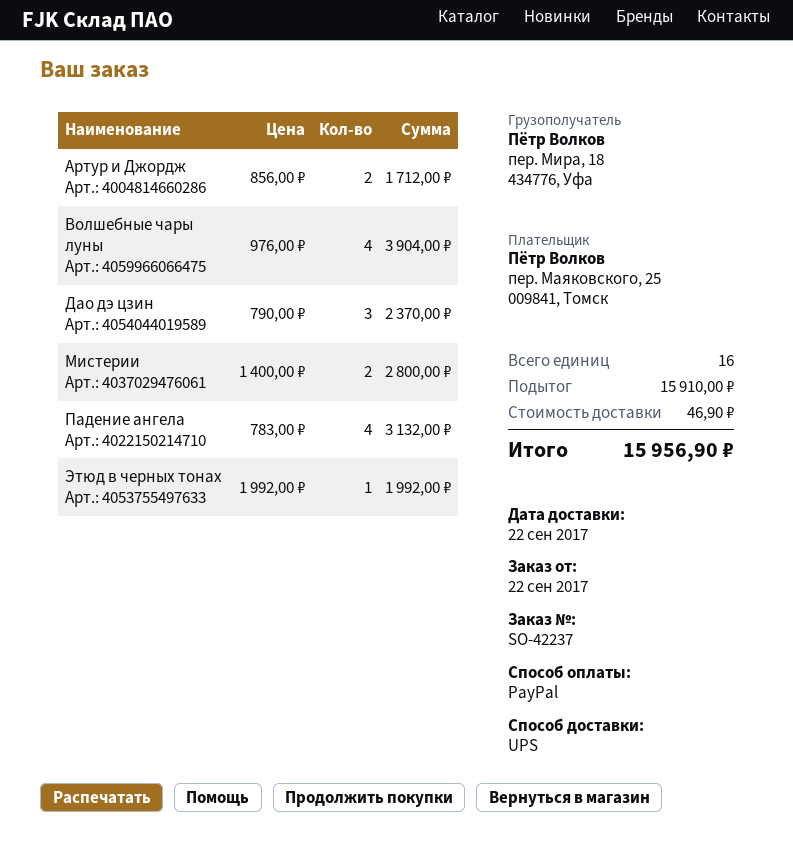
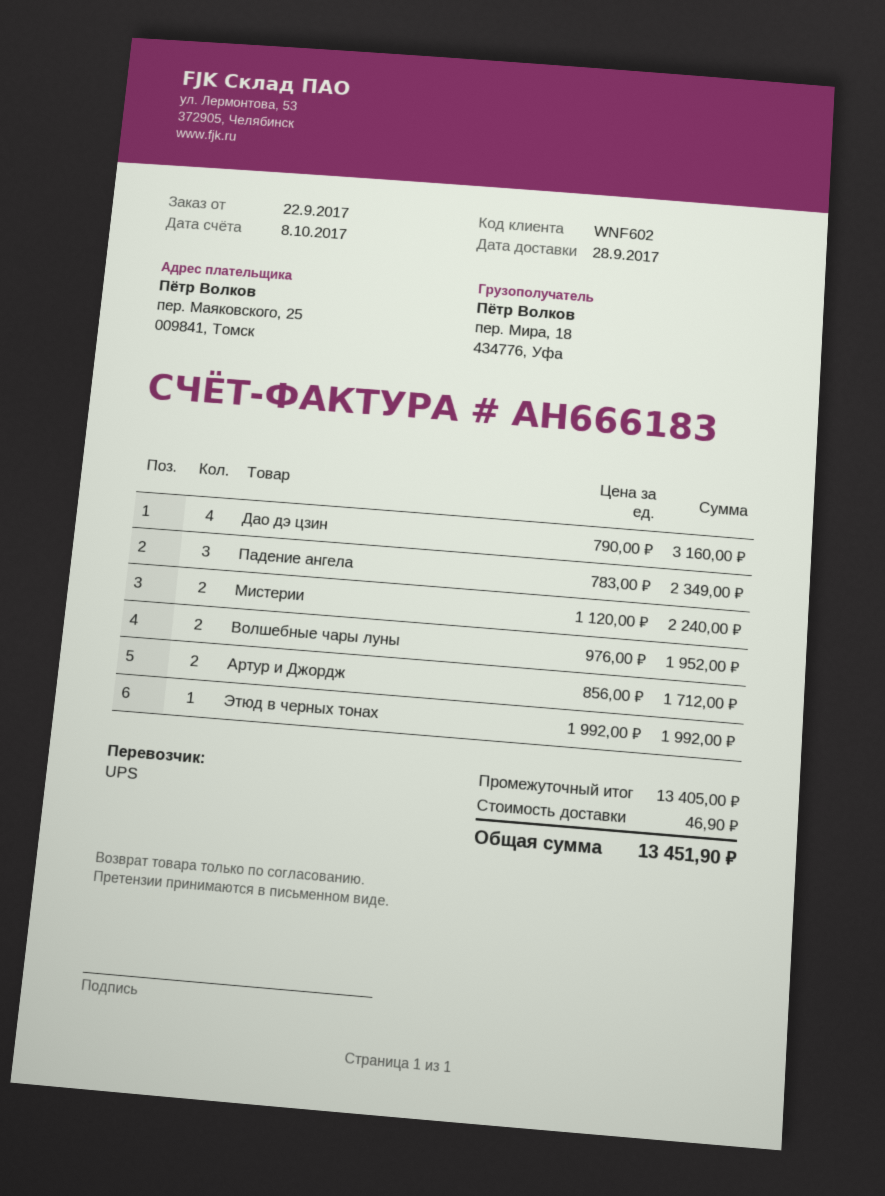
delivery date: 2017-09-22 -> 2017-09-28
Волшебные чары луны: 4 x 976.00 = 3904.00 -> 2 x 976.00 = 1952.00
Дао дэ цзин: 3 x 790.00 = 2370.00 -> 4 x 790.00 = 3160.00
Мистерии: 2 x 1400.00 = 2800.00 -> 2 x 1120.00 = 2240.00
Падение ангела: 4 x 783.00 = 3132.00 -> 3 x 783.00 = 2349.00
subtotal: 15910.00 -> 13405.00
total: 15956.90 -> 13451.90

